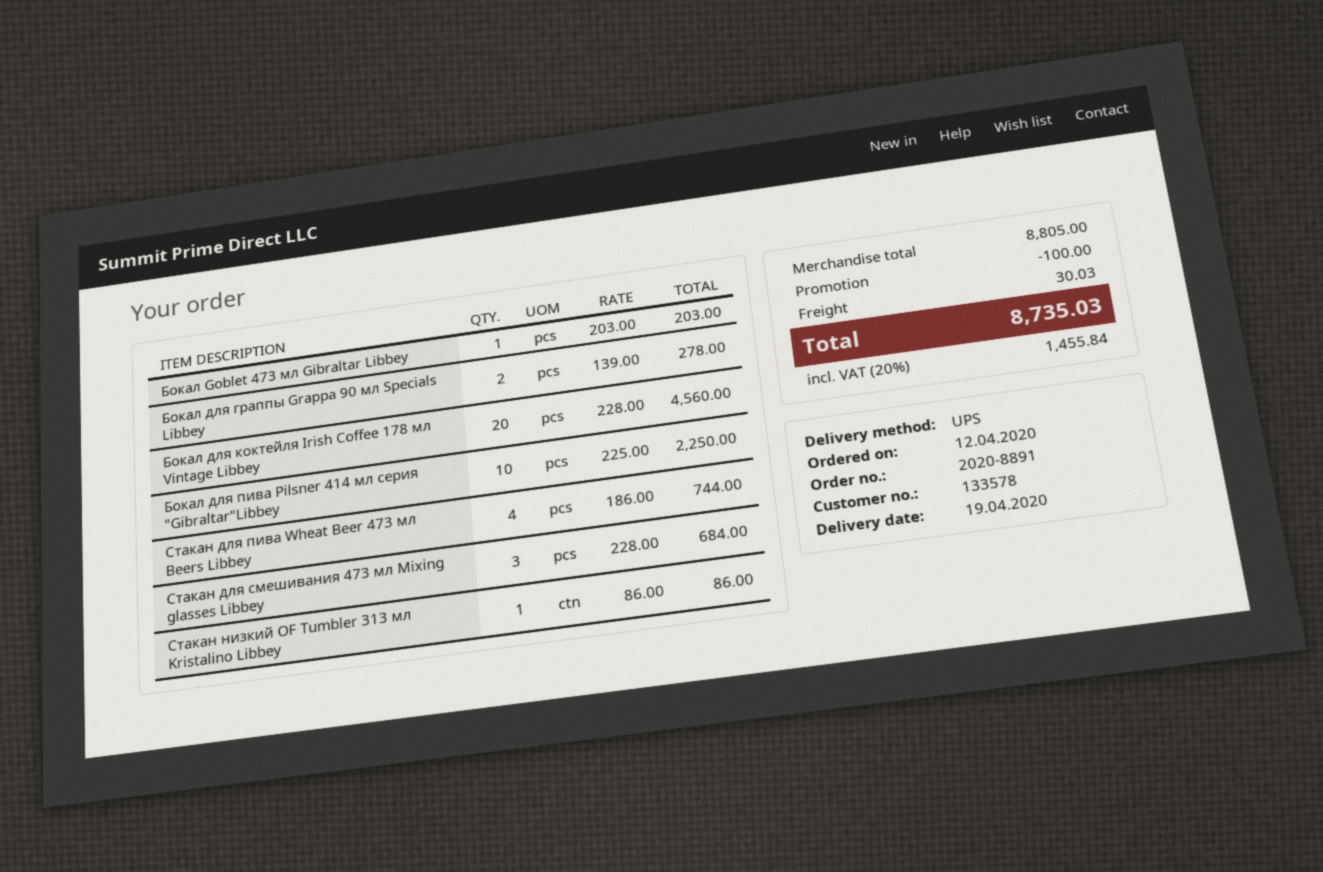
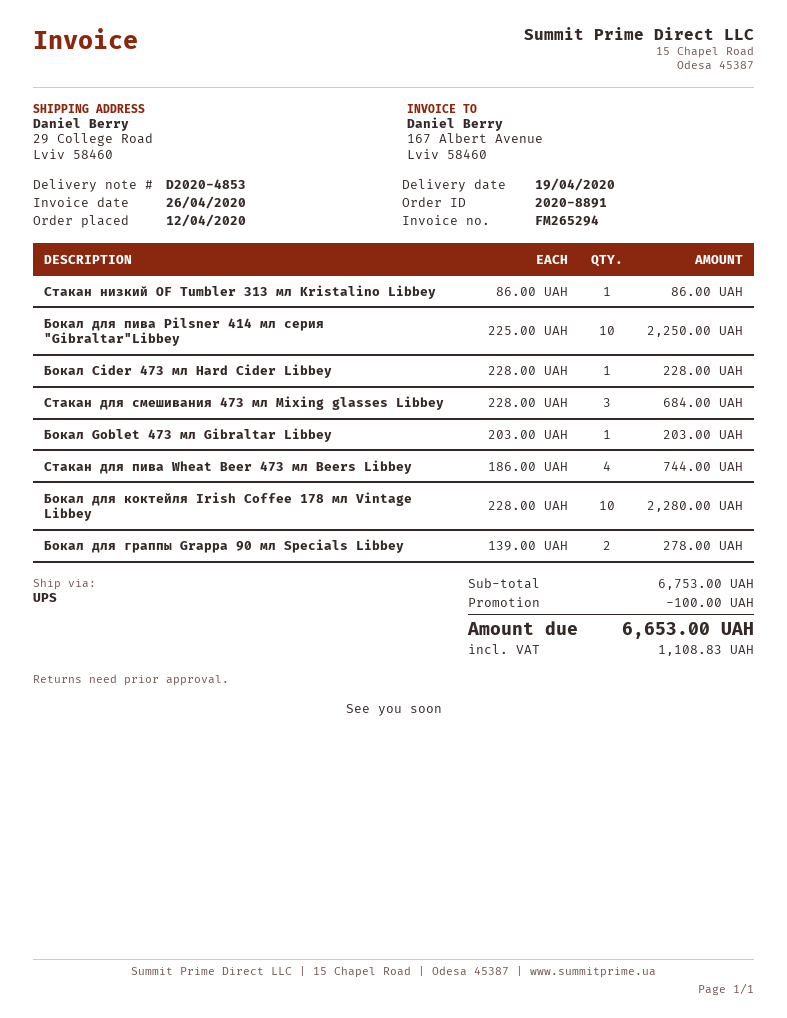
Бокал для коктейля Irish Coffee 178 мл Vintage Libbey: 20 x 228.00 = 4560.00 -> 10 x 228.00 = 2280.00
Бокал Cider 473 мл Hard Cider Libbey: none -> 1 x 228.00 = 228.00
subtotal: 8805.00 -> 6753.00
shipping: 30.03 -> none
tax: 1455.84 -> 1108.83
total: 8735.03 -> 6653.00

